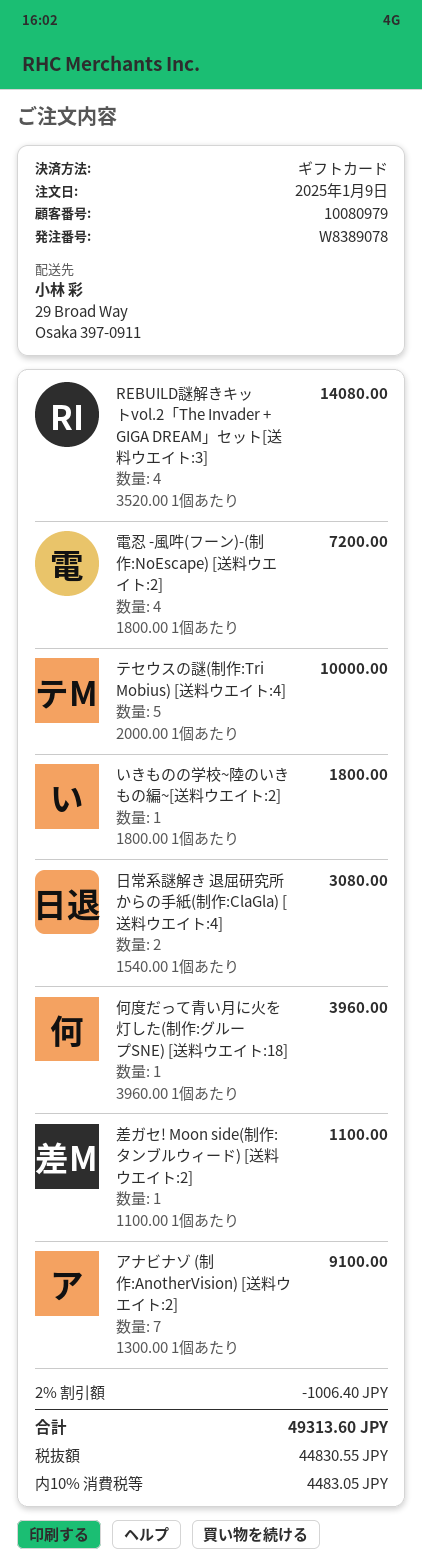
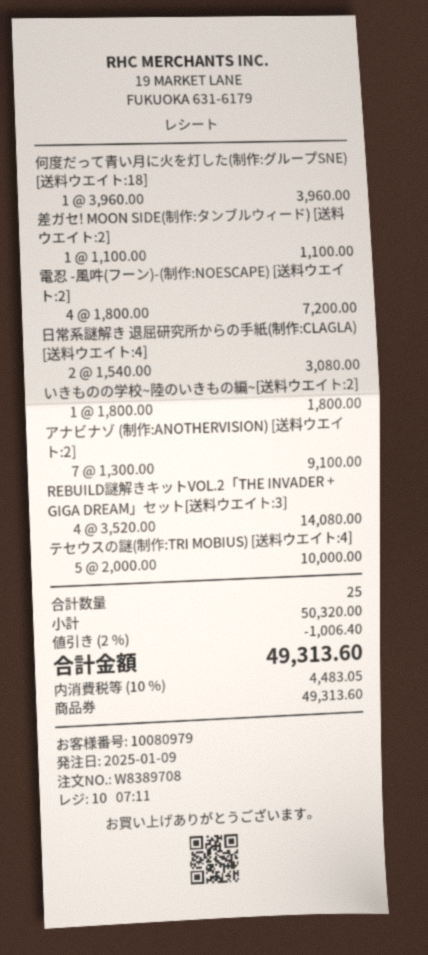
order number: W8389078 -> W8389708

